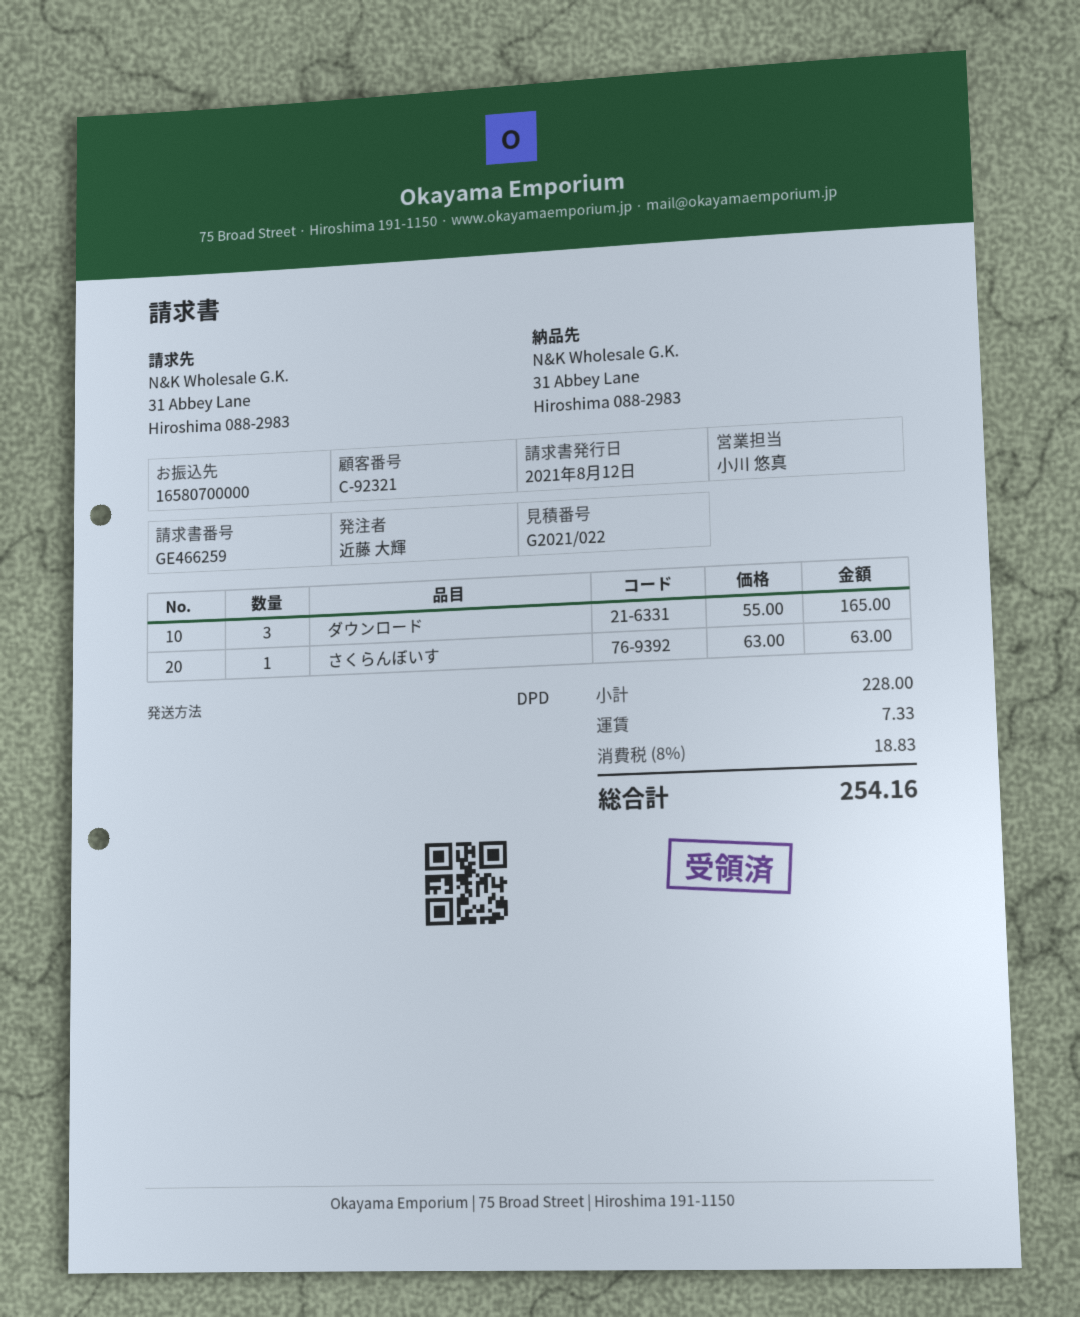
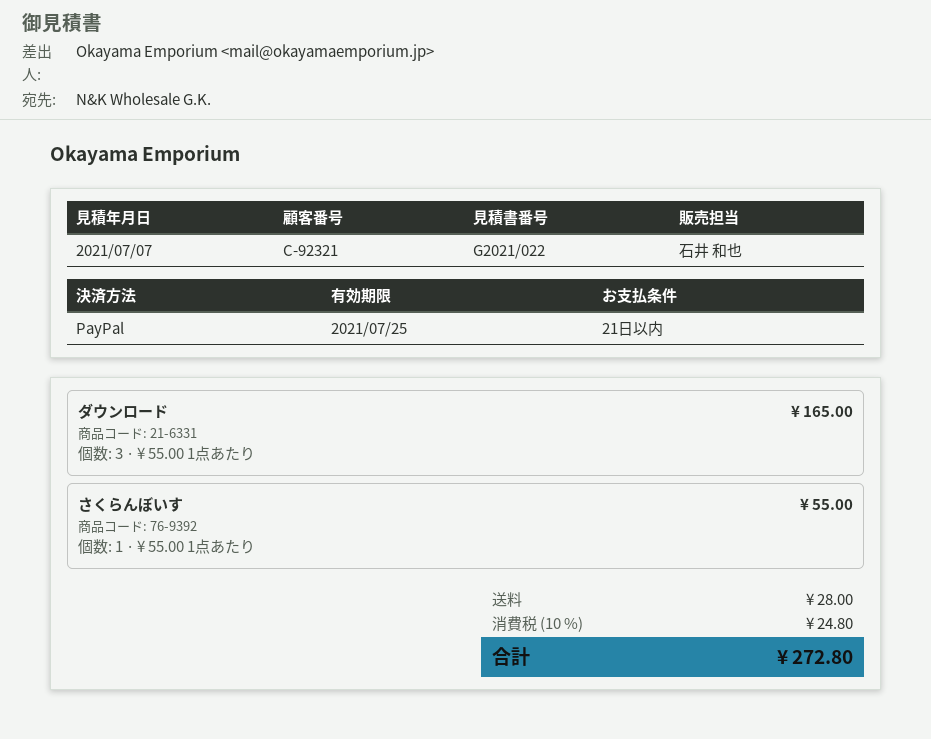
sales rep: 小川 悠真 -> 石井 和也
さくらんぼいす: 1 x 63.00 = 63.00 -> 1 x 55.00 = 55.00
shipping: 7.33 -> 28.00
tax: 8% = 18.83 -> 10% = 24.80
total: 254.16 -> 272.80

